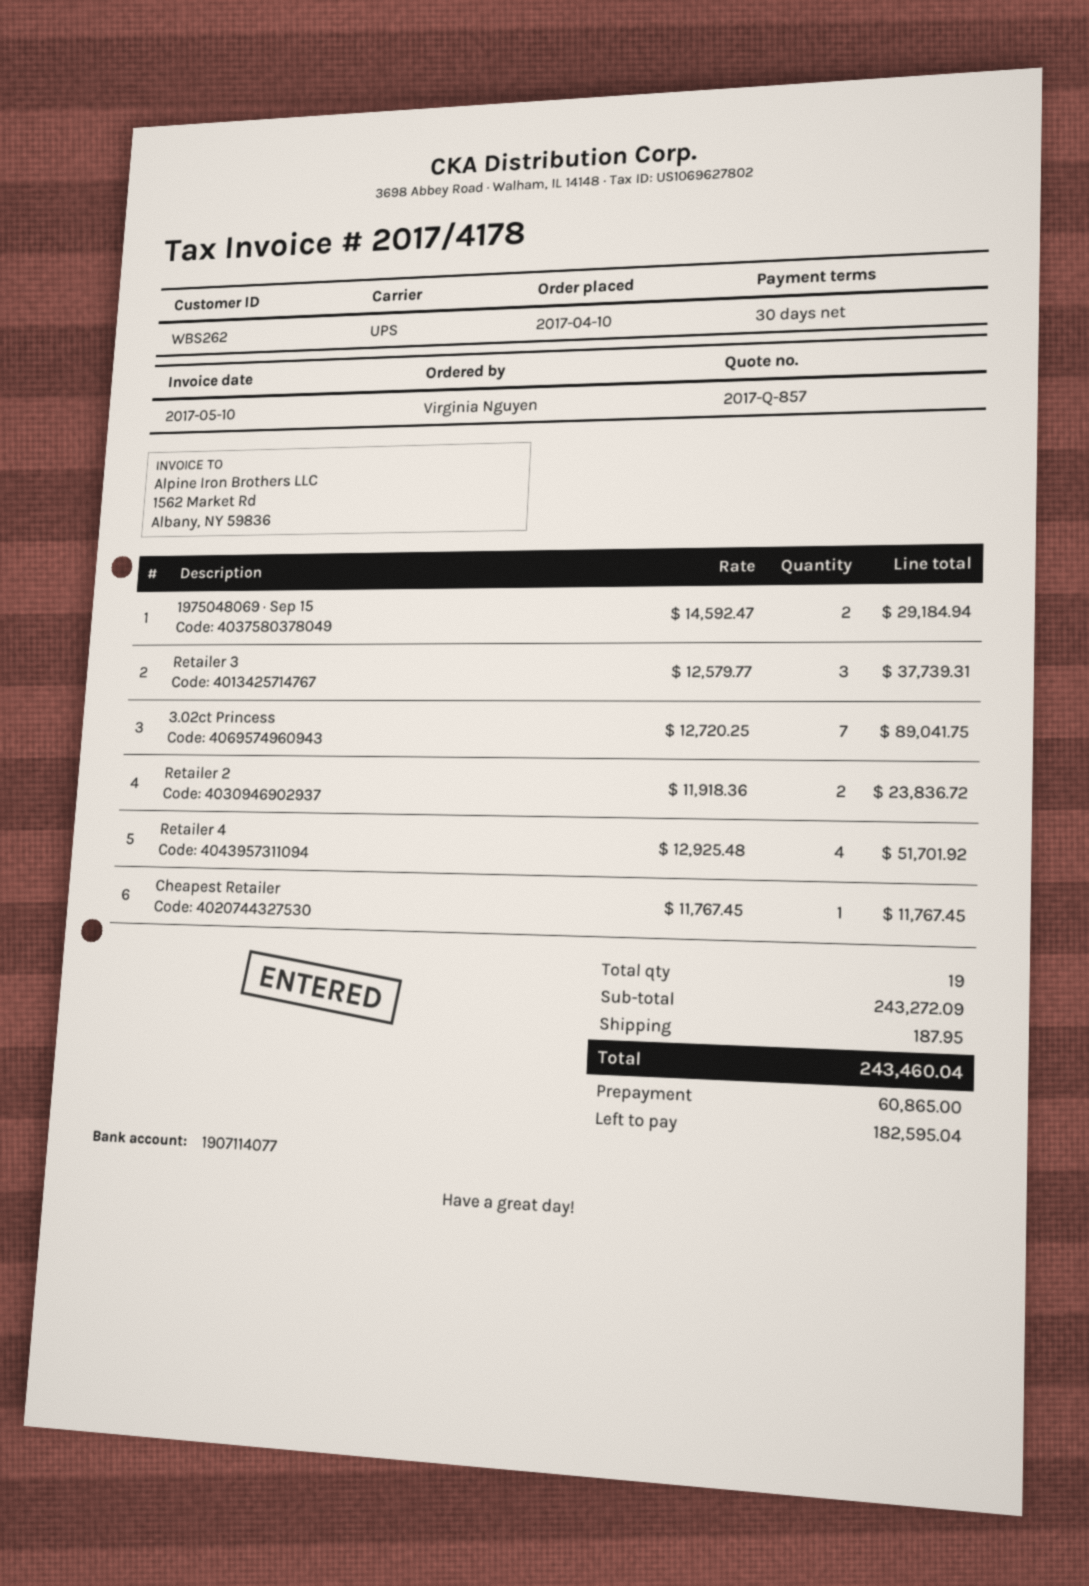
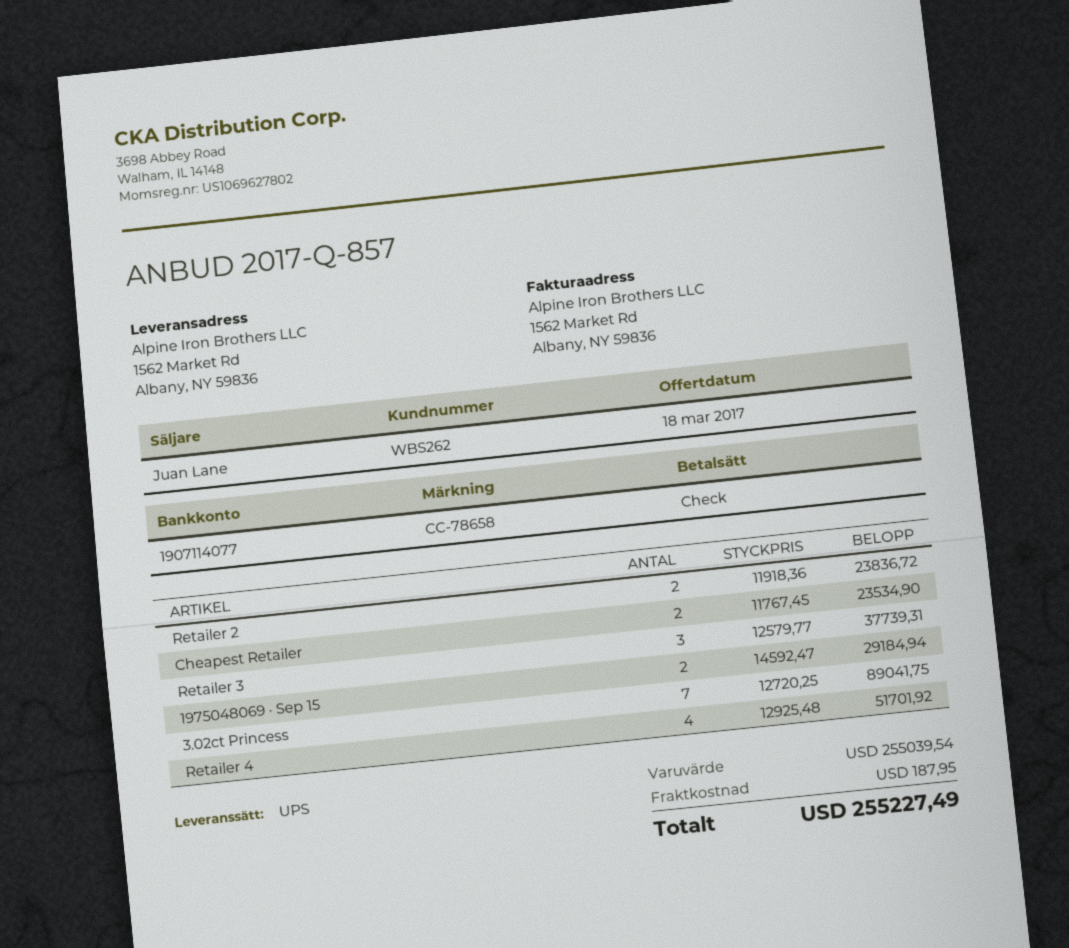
Cheapest Retailer: 1 x 11767.45 = 11767.45 -> 2 x 11767.45 = 23534.90
subtotal: 243272.09 -> 255039.54
total: 243460.04 -> 255227.49

